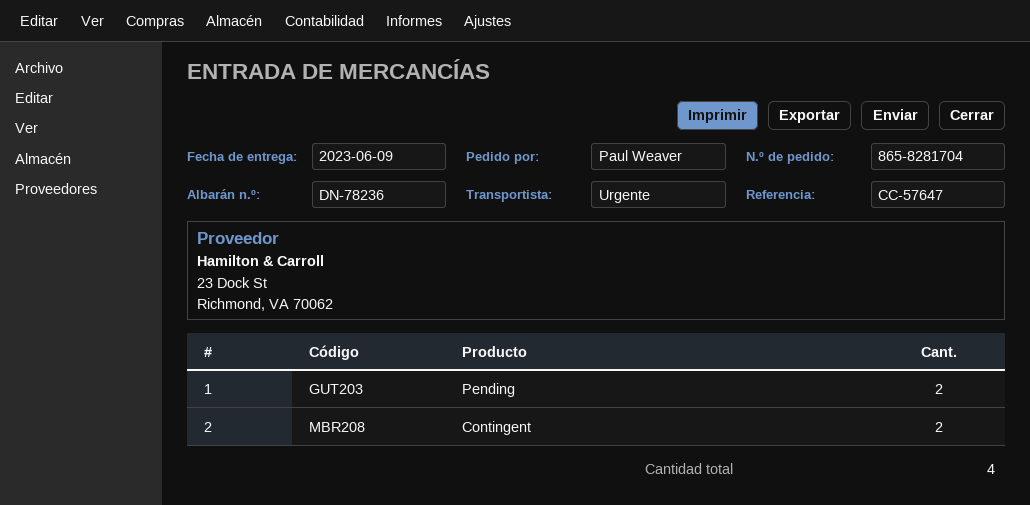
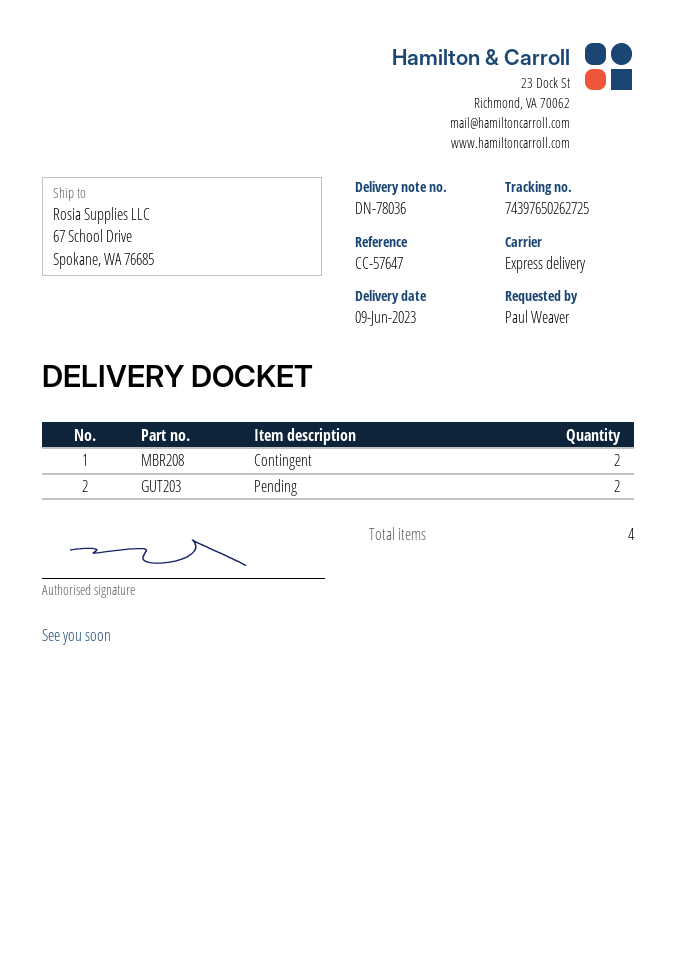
delivery note number: DN-78236 -> DN-78036

